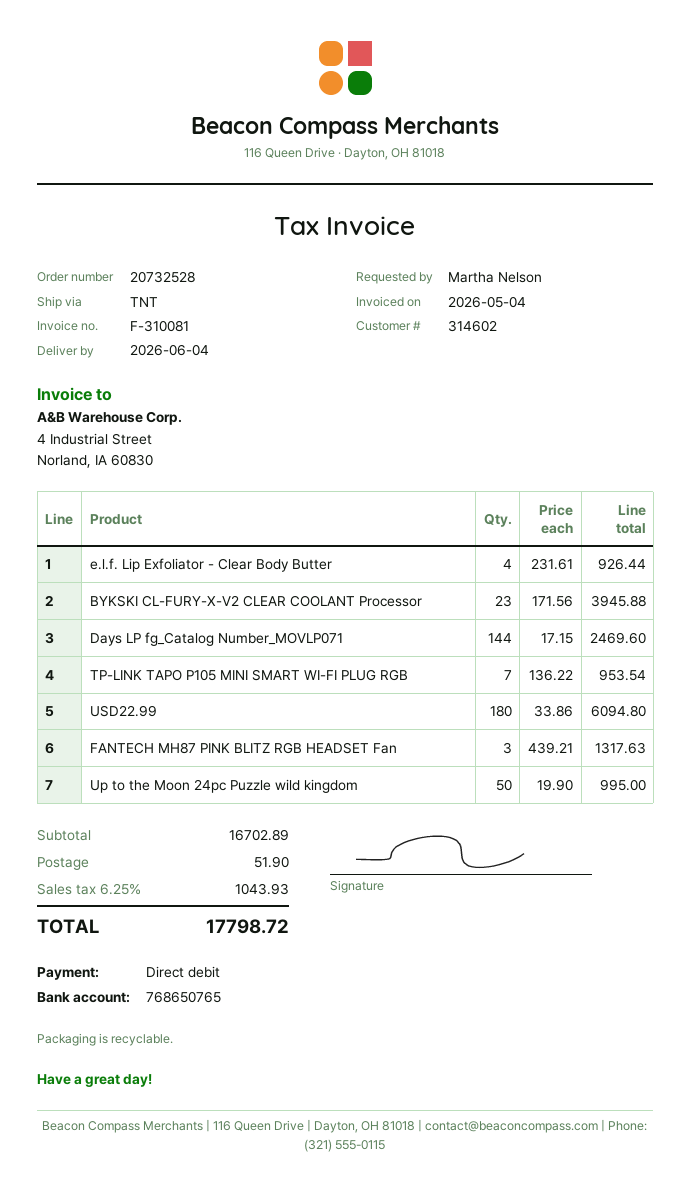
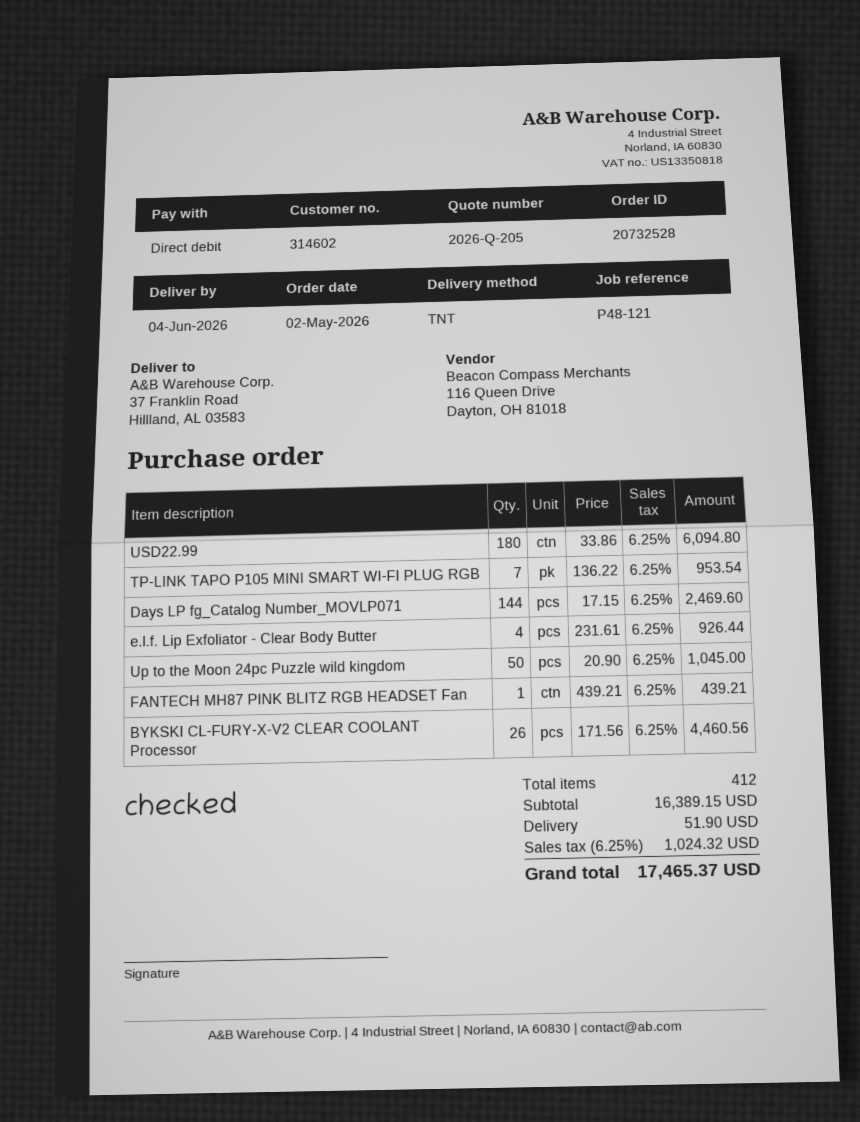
BYKSKI CL-FURY-X-V2 CLEAR COOLANT Processor: 23 x 171.56 = 3945.88 -> 26 x 171.56 = 4460.56
FANTECH MH87 PINK BLITZ RGB HEADSET Fan: 3 x 439.21 = 1317.63 -> 1 x 439.21 = 439.21
Up to the Moon 24pc Puzzle wild kingdom: 50 x 19.90 = 995.00 -> 50 x 20.90 = 1045.00
subtotal: 16702.89 -> 16389.15
tax: 6.25% = 1043.93 -> 6.25% = 1024.32
total: 17798.72 -> 17465.37

